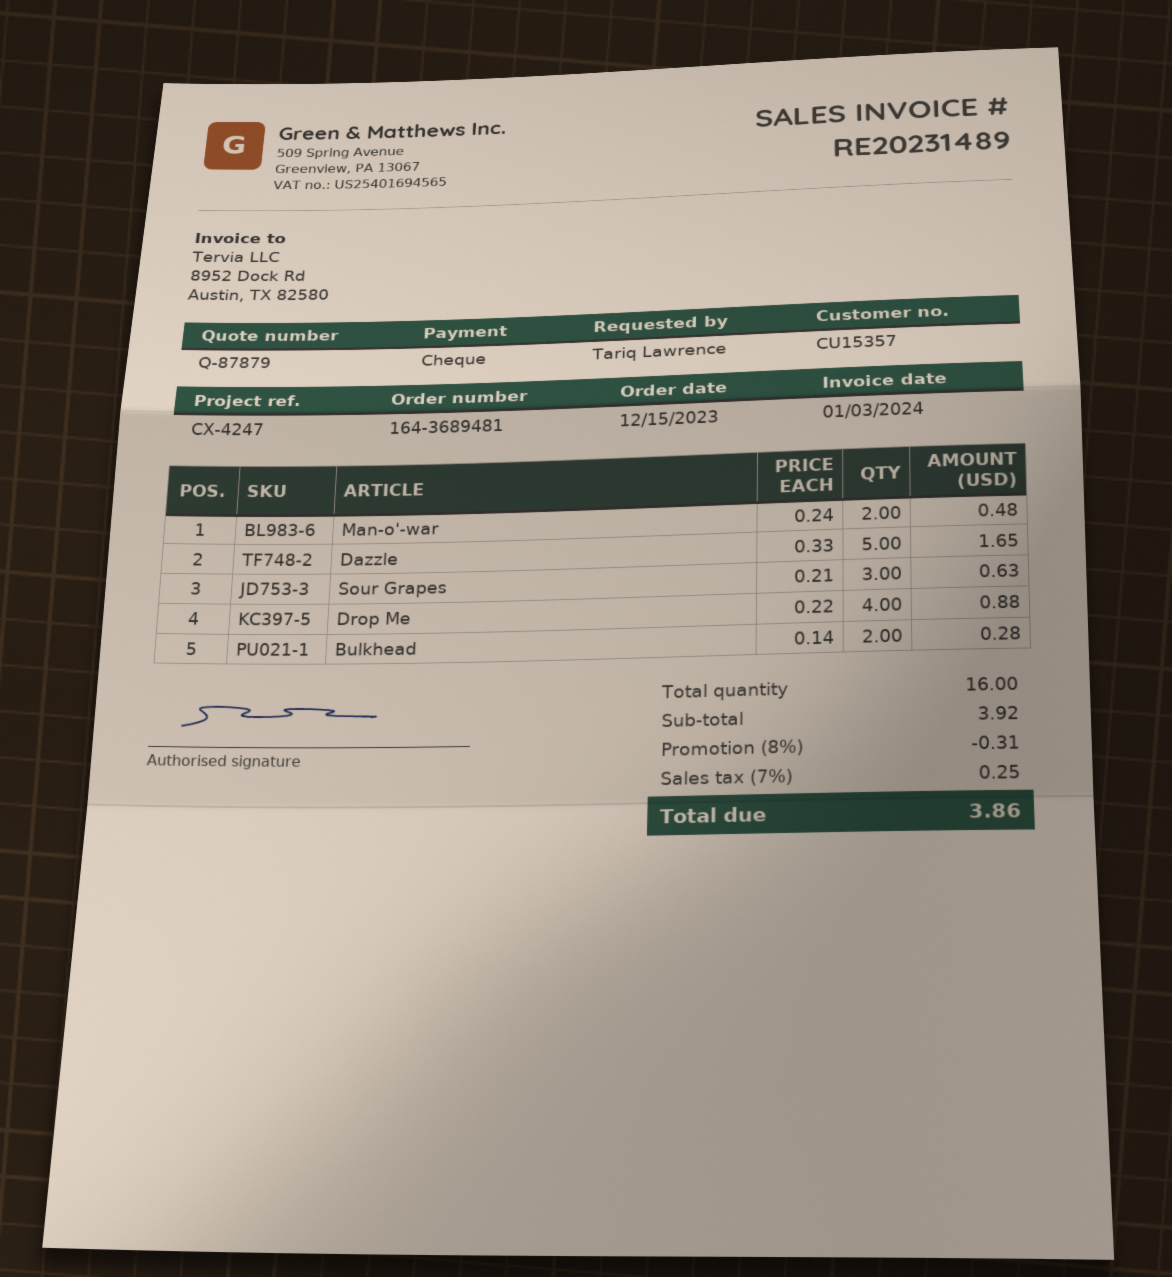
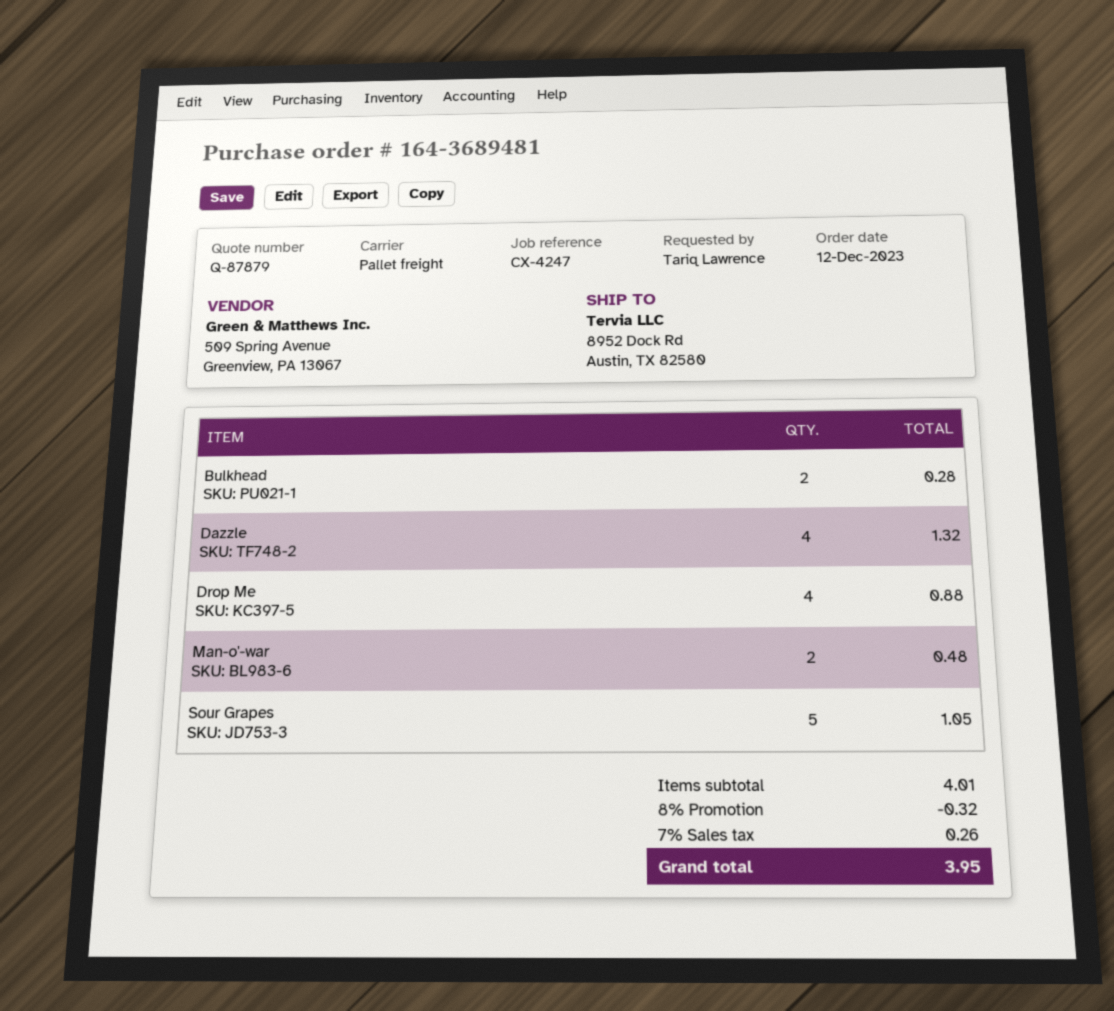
order date: 2023-12-15 -> 2023-12-12
Dazzle: 5 for 1.65 -> 4 for 1.32
Sour Grapes: 3 for 0.63 -> 5 for 1.05
subtotal: 3.92 -> 4.01
discount: 8% = 0.31 -> 8% = 0.32
tax: 7% = 0.25 -> 7% = 0.26
total: 3.86 -> 3.95

